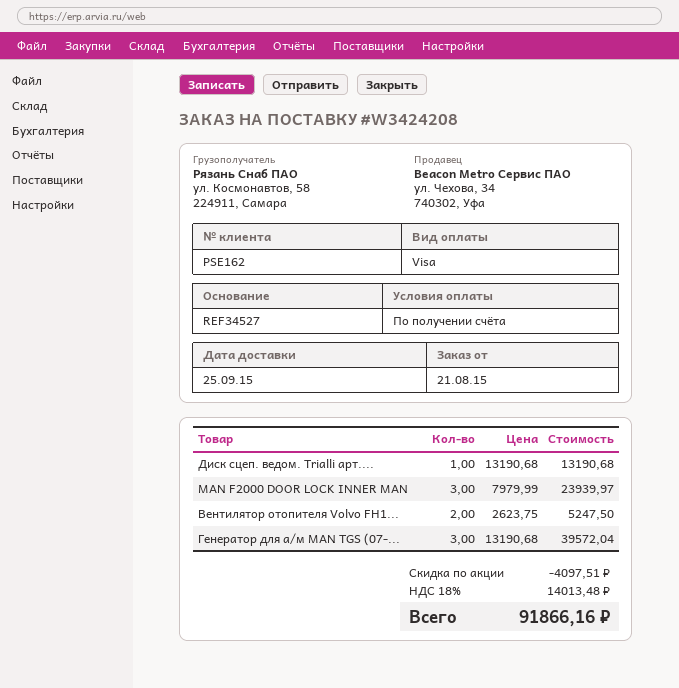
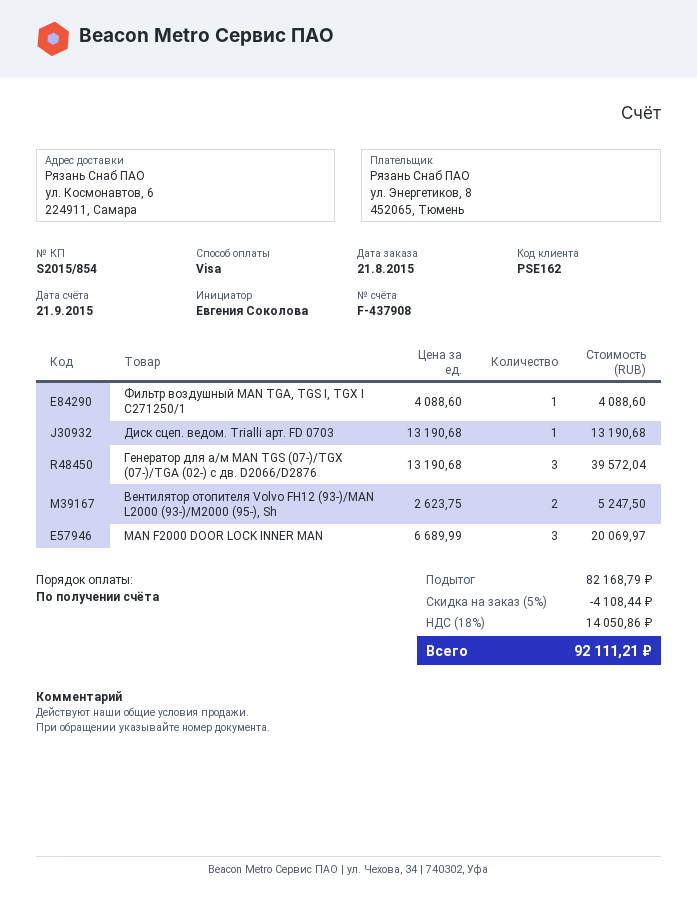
ship to: ул. Космонавтов, 58, 224911, Самара -> ул. Космонавтов, 6, 224911, Самара
MAN F2000 DOOR LOCK INNER MAN: 3 x 7979.99 = 23939.97 -> 3 x 6689.99 = 20069.97
Фильтр воздушный MAN TGA, TGS I, TGX I C271250/1: none -> 1 x 4088.60 = 4088.60
discount: 4097.51 -> 4108.44
tax: 18% = 14013.48 -> 18% = 14050.86
total: 91866.16 -> 92111.21

